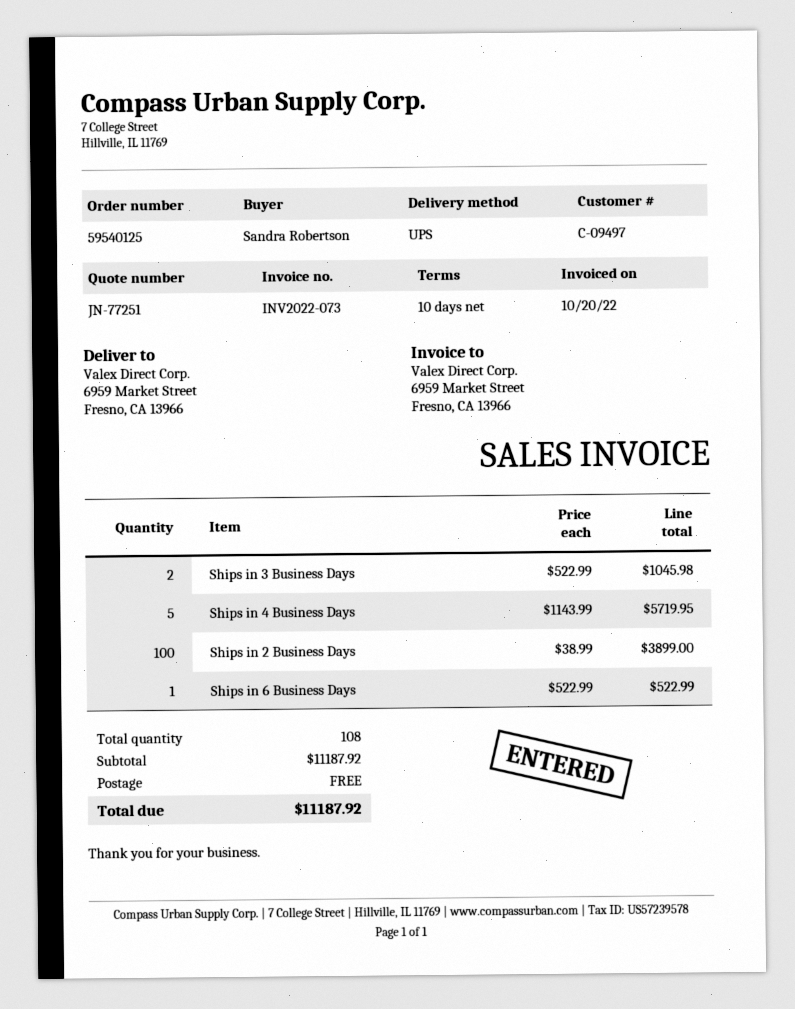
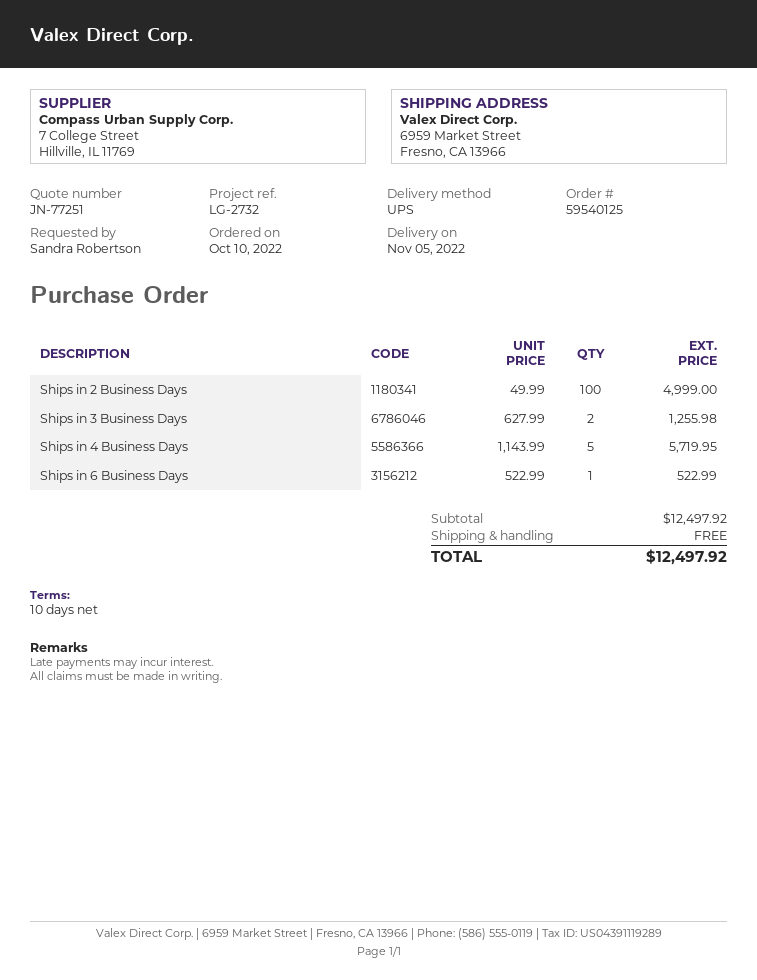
Ships in 3 Business Days: 2 x 522.99 = 1045.98 -> 2 x 627.99 = 1255.98
Ships in 2 Business Days: 100 x 38.99 = 3899.00 -> 100 x 49.99 = 4999.00
subtotal: 11187.92 -> 12497.92
total: 11187.92 -> 12497.92

